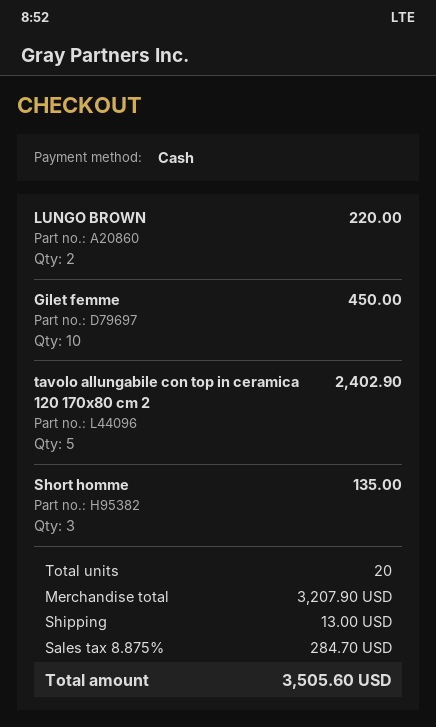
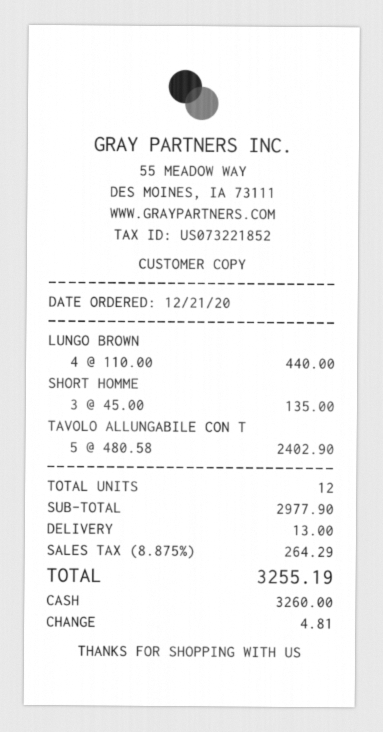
LUNGO BROWN: 2 for 220.00 -> 4 for 440.00
Gilet femme: 10 for 450.00 -> none
total quantity: 20 -> 12
subtotal: 3207.90 -> 2977.90
tax: 8.875% = 284.70 -> 8.875% = 264.29
total: 3505.60 -> 3255.19

